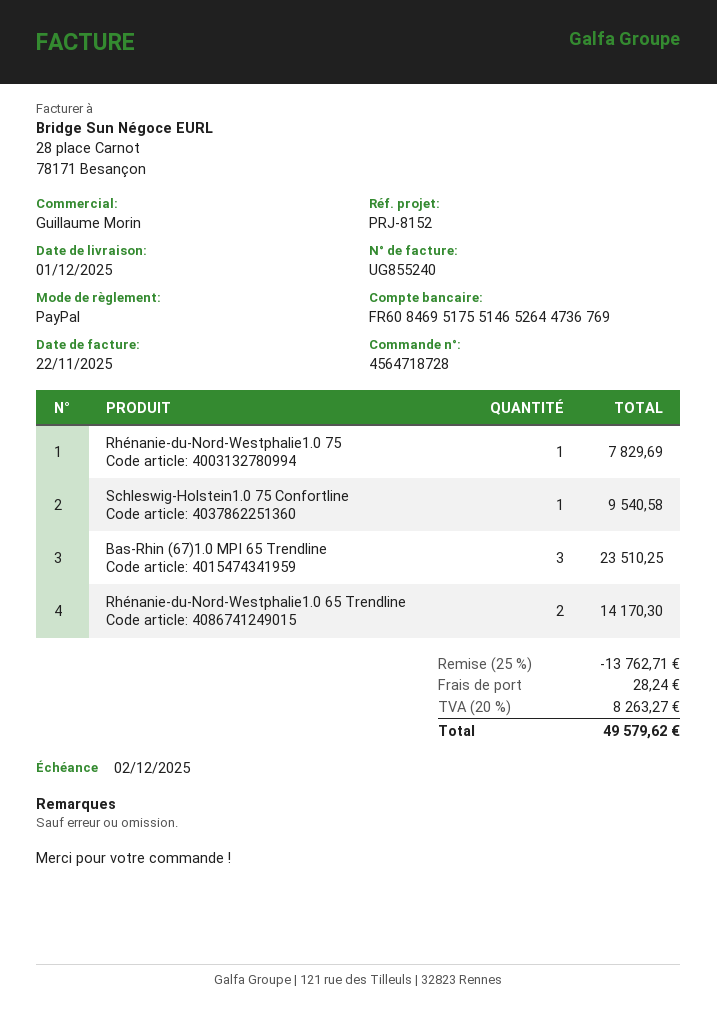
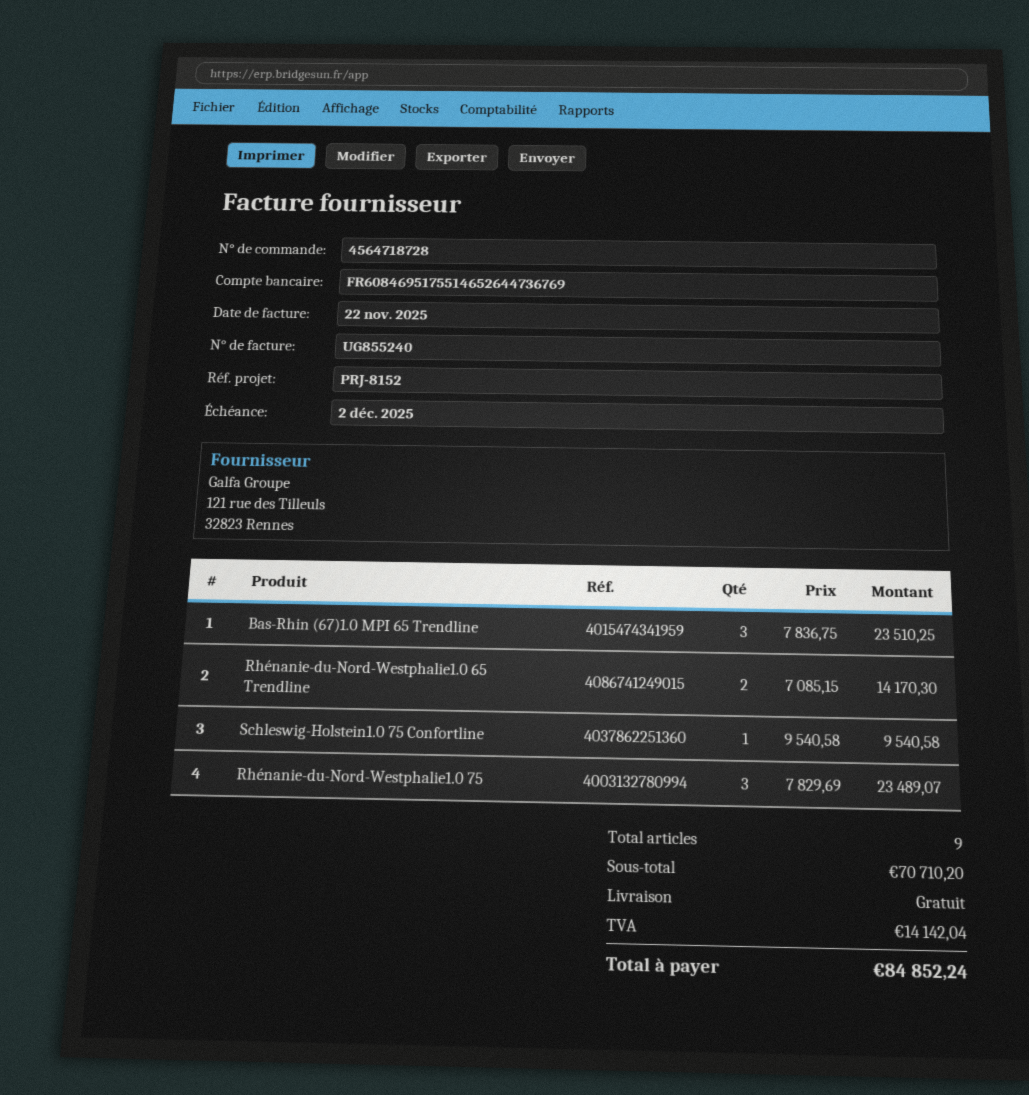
Rhénanie-du-Nord-Westphalie1.0 75: 1 for 7829.69 -> 3 for 23489.07
discount: 25% = 13762.71 -> none
shipping: 28.24 -> 0.00
tax: 8263.27 -> 14142.04
total: 49579.62 -> 84852.24

